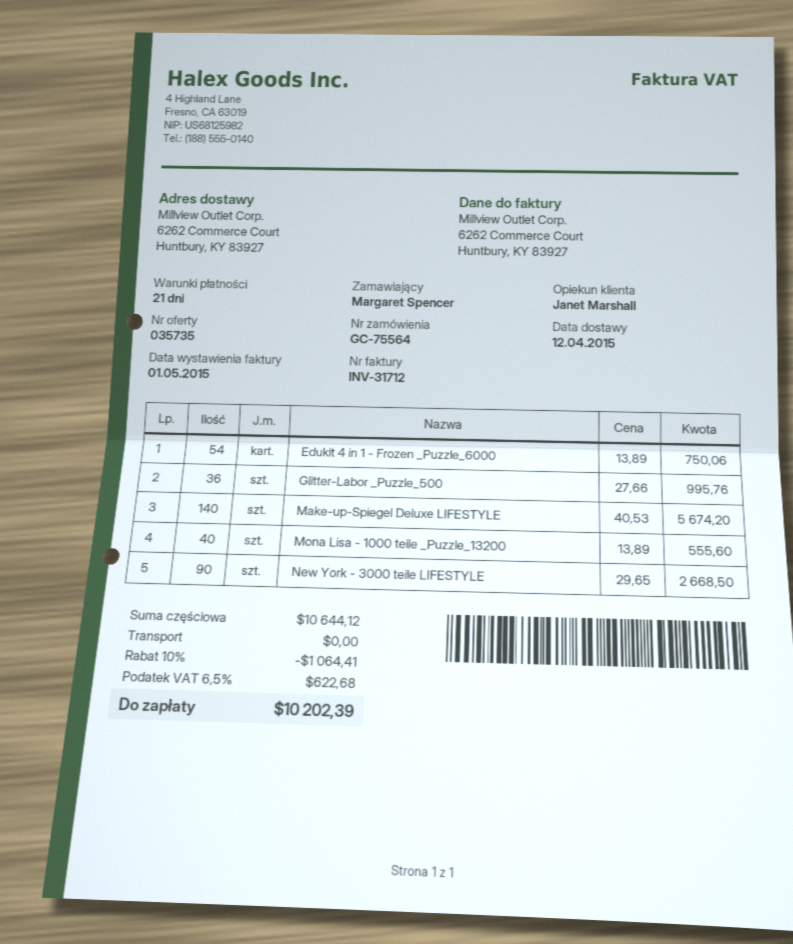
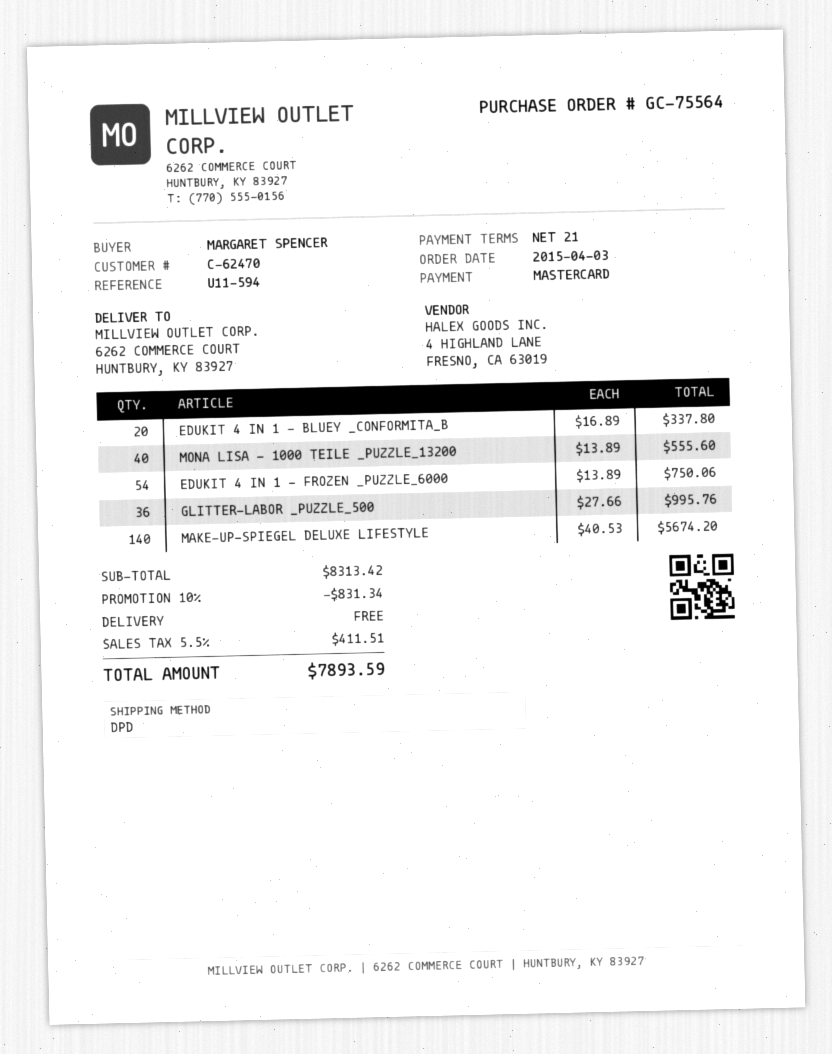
New York - 3000 teile LIFESTYLE: 90 x 29.65 = 2668.50 -> none
EDUKIT 4 IN 1 - BLUEY _CONFORMITA_B: none -> 20 x 16.89 = 337.80
subtotal: 10644.12 -> 8313.42
discount: 10% = 1064.41 -> 10% = 831.34
tax: 6.5% = 622.68 -> 5.5% = 411.51
total: 10202.39 -> 7893.59

